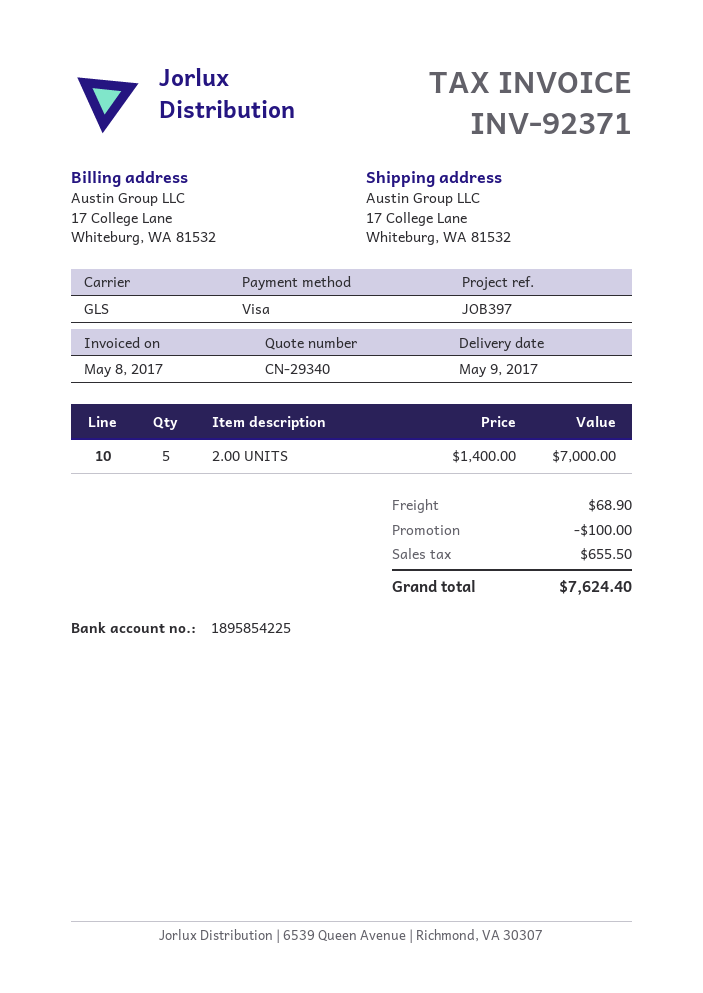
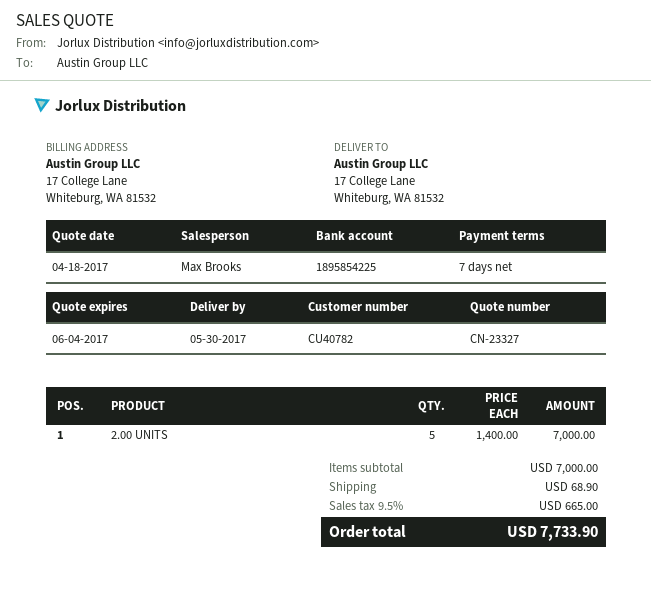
quote number: CN-29340 -> CN-23327
delivery date: 2017-05-09 -> 2017-05-30
discount: 100.00 -> none
tax: 655.50 -> 665.00
total: 7624.40 -> 7733.90

